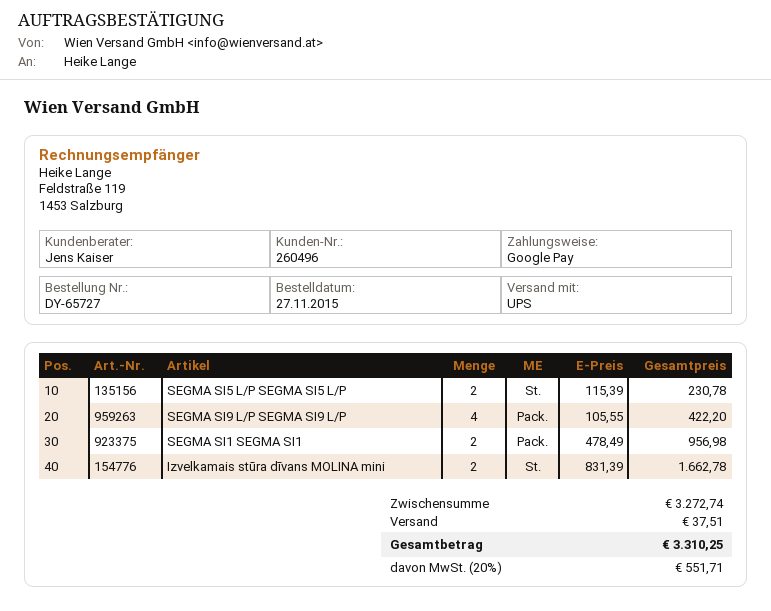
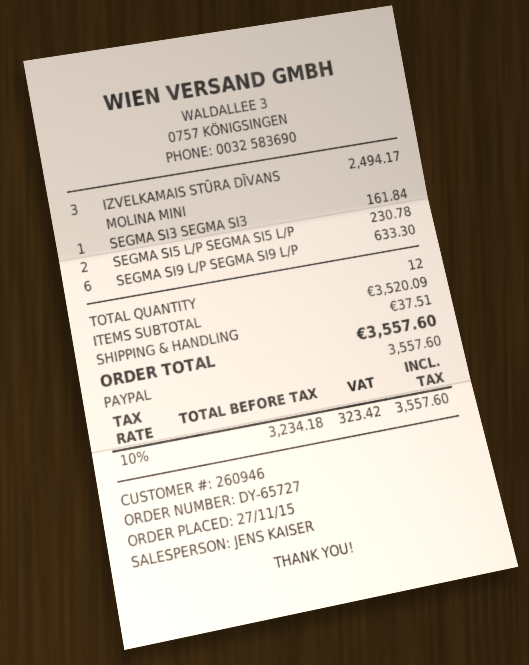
customer number: 260496 -> 260946
payment method: Google Pay -> PayPal
SEGMA SI9 L/P SEGMA SI9 L/P: 4 for 422.20 -> 6 for 633.30
SEGMA SI1 SEGMA SI1: 2 for 956.98 -> none
Izvelkamais stūra dīvans MOLINA mini: 2 for 1662.78 -> 3 for 2494.17
SEGMA SI3 SEGMA SI3: none -> 1 for 161.84
subtotal: 3272.74 -> 3520.09
tax: 20% = 551.71 -> 10% = 323.42
total: 3310.25 -> 3557.60

